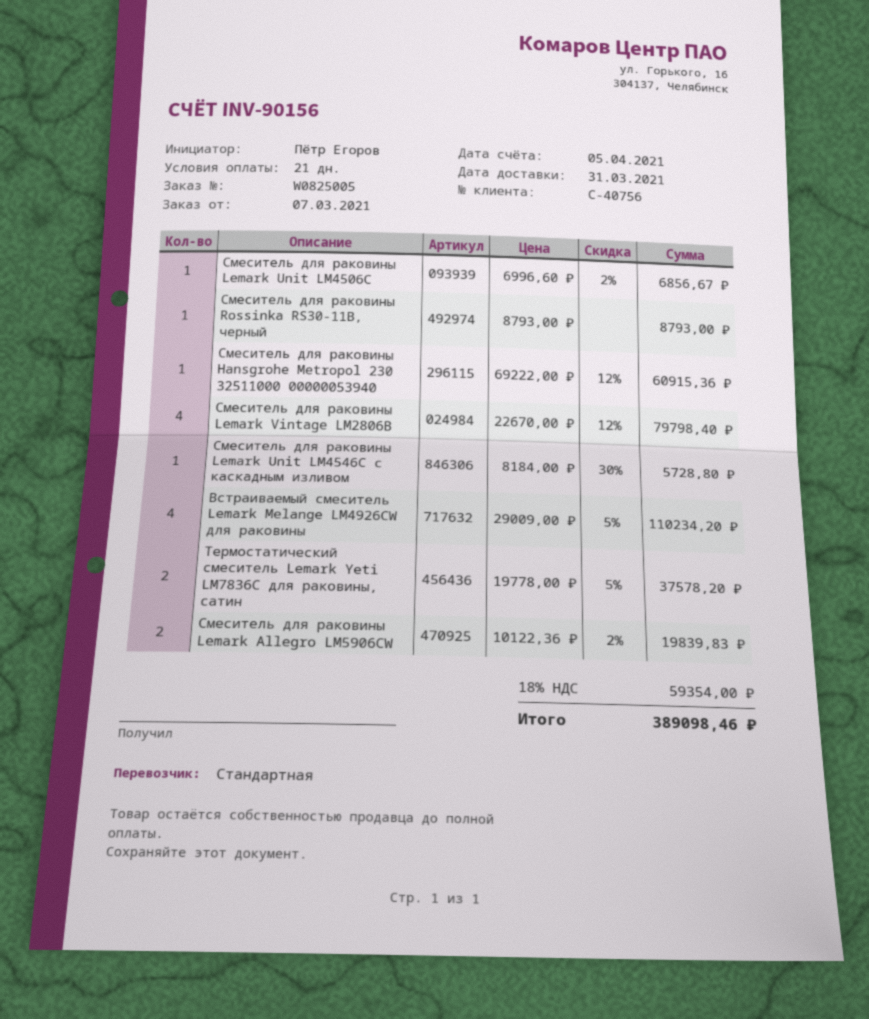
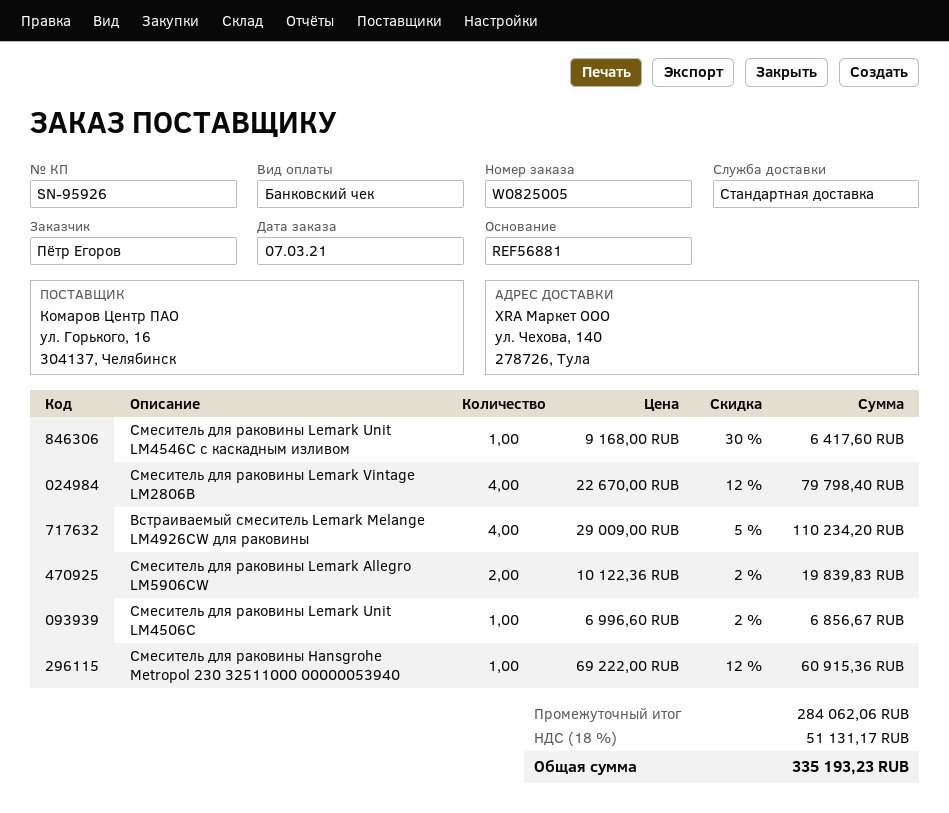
Смеситель для раковины Rossinka RS30-11B, черный: 1 x 8793.00 = 8793.00 -> none
Смеситель для раковины Lemark Unit LM4546C с каскадным изливом: 1 x 8184.00 - 30% = 5728.80 -> 1 x 9168.00 - 30% = 6417.60
Термостатический смеситель Lemark Yeti LM7836C для раковины, сатин: 2 x 19778.00 - 5% = 37578.20 -> none
tax: 18% = 59354.00 -> 18% = 51131.17
total: 389098.46 -> 335193.23

